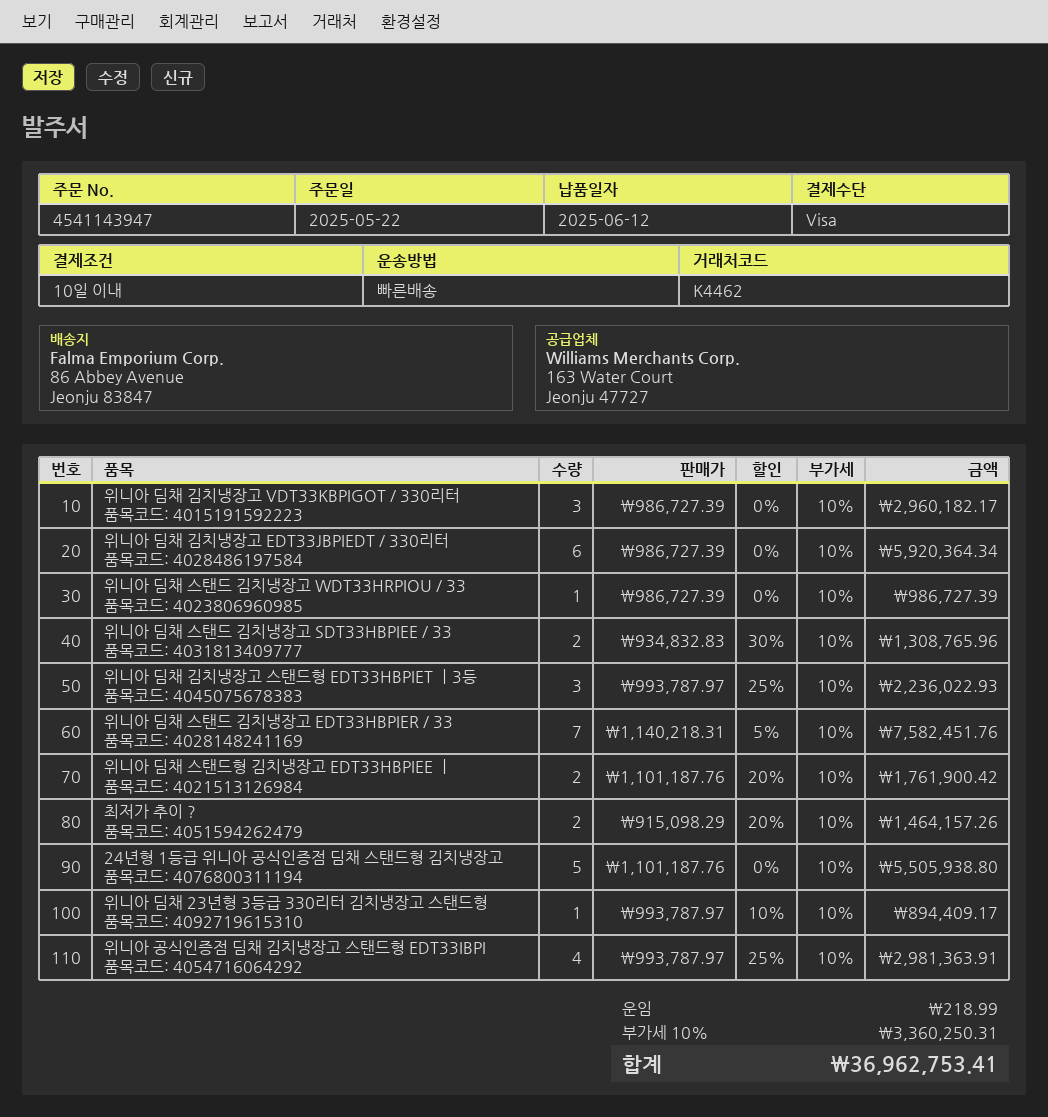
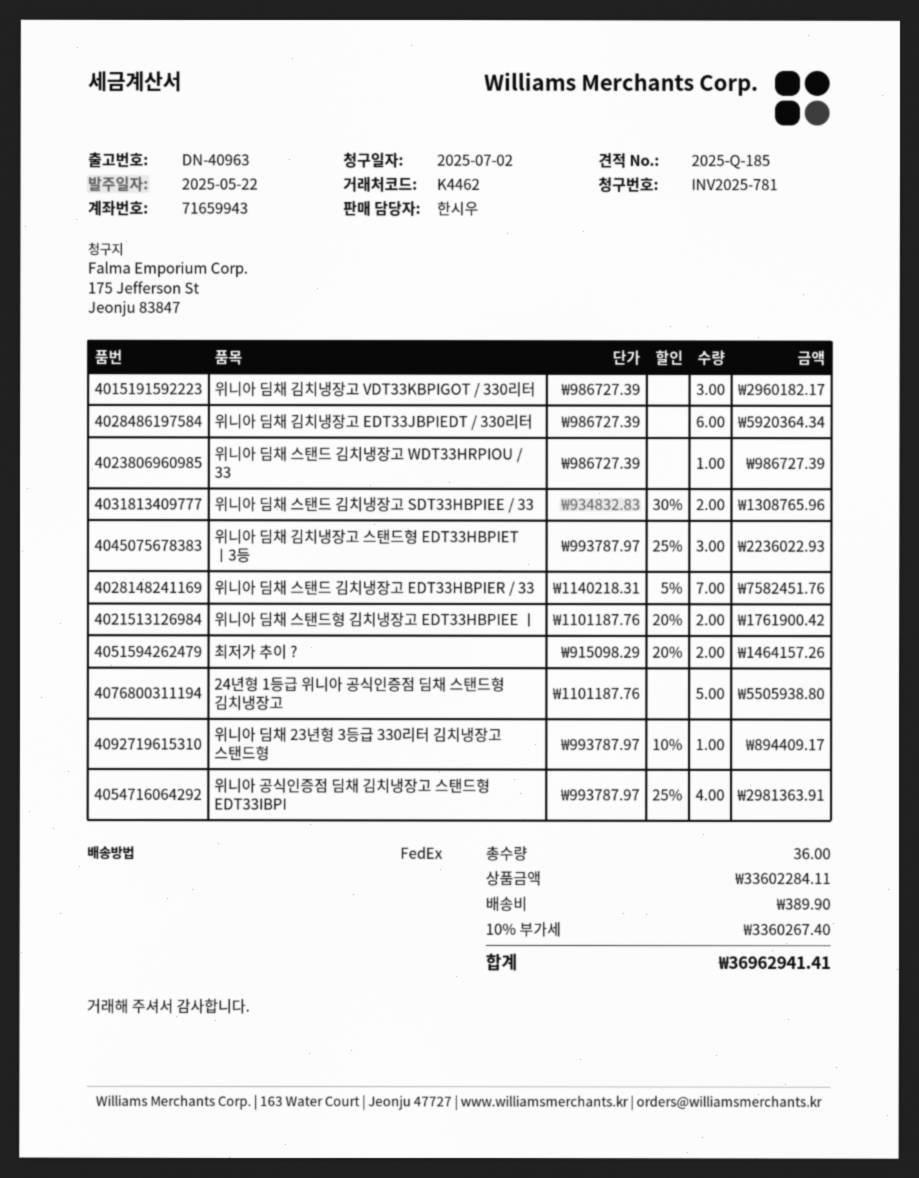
shipping method: express -> FedEx
shipping: 218.99 -> 389.90
tax: 10% = 3360250.31 -> 10% = 3360267.40
total: 36962753.41 -> 36962941.41

